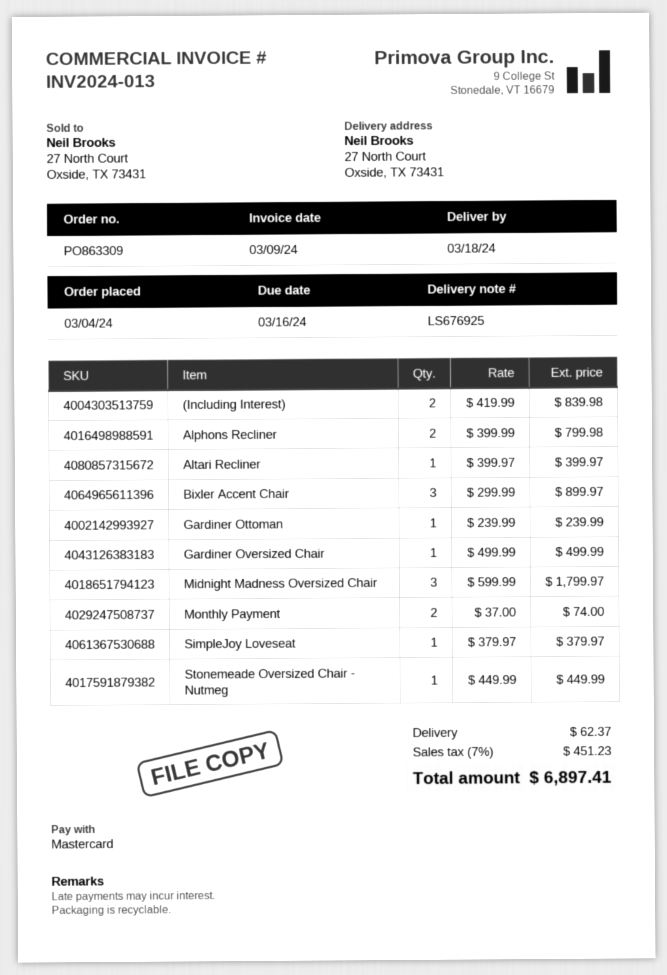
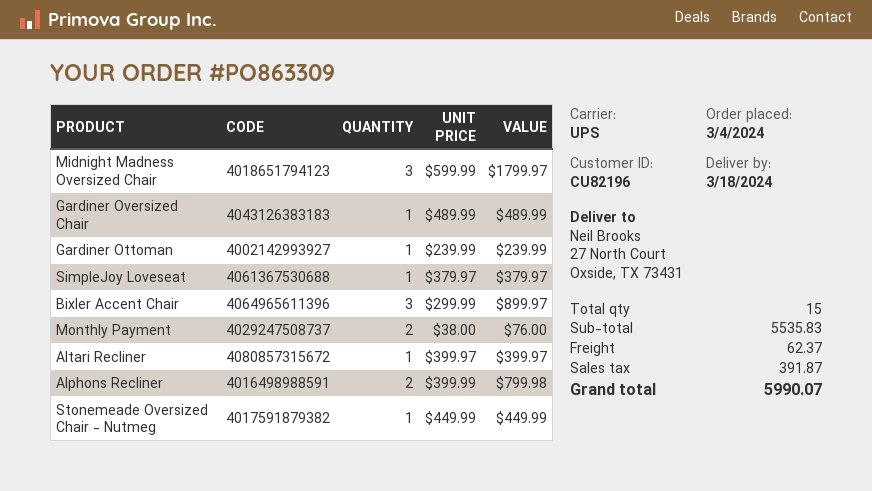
(Including Interest): 2 x 419.99 = 839.98 -> none
Gardiner Oversized Chair: 1 x 499.99 = 499.99 -> 1 x 489.99 = 489.99
Monthly Payment: 2 x 37.00 = 74.00 -> 2 x 38.00 = 76.00
tax: 451.23 -> 391.87
total: 6897.41 -> 5990.07

